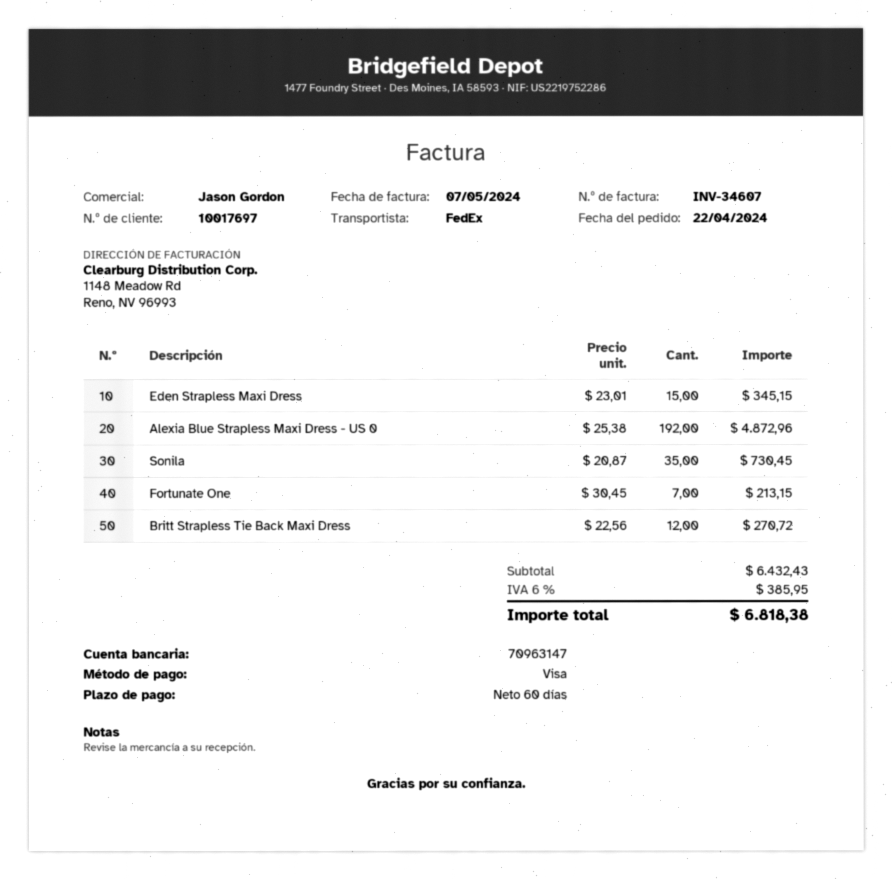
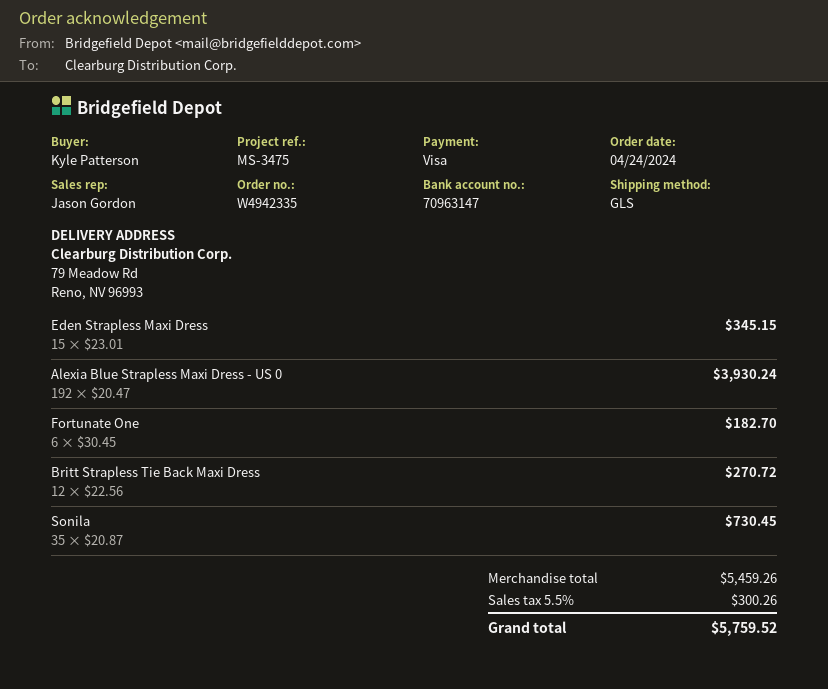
order date: 2024-04-22 -> 2024-04-24
shipping method: FedEx -> GLS
Alexia Blue Strapless Maxi Dress - US 0: 192 x 25.38 = 4872.96 -> 192 x 20.47 = 3930.24
Fortunate One: 7 x 30.45 = 213.15 -> 6 x 30.45 = 182.70
subtotal: 6432.43 -> 5459.26
tax: 6% = 385.95 -> 5.5% = 300.26
total: 6818.38 -> 5759.52

